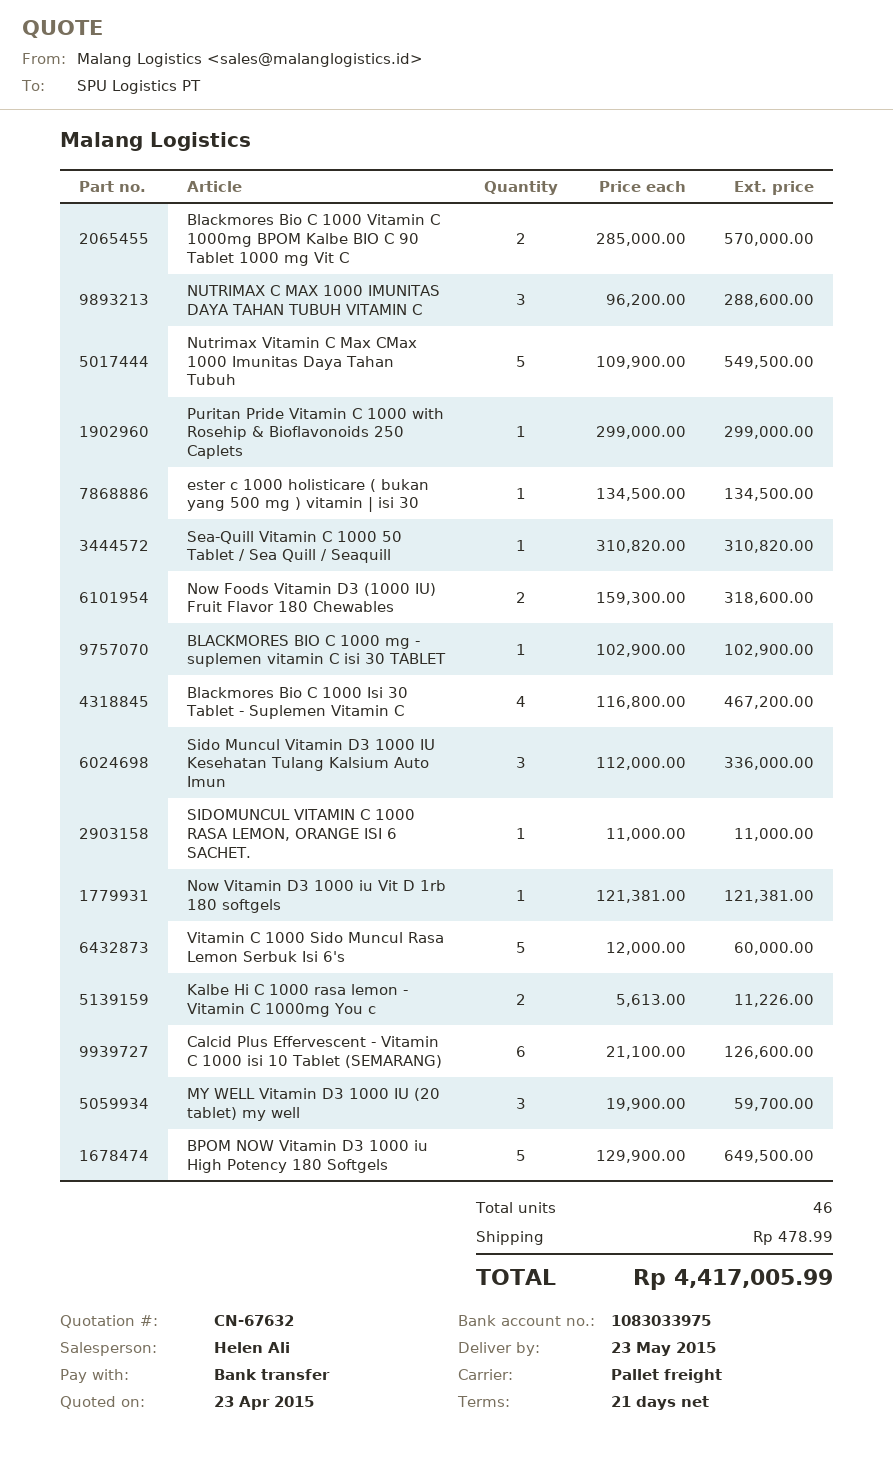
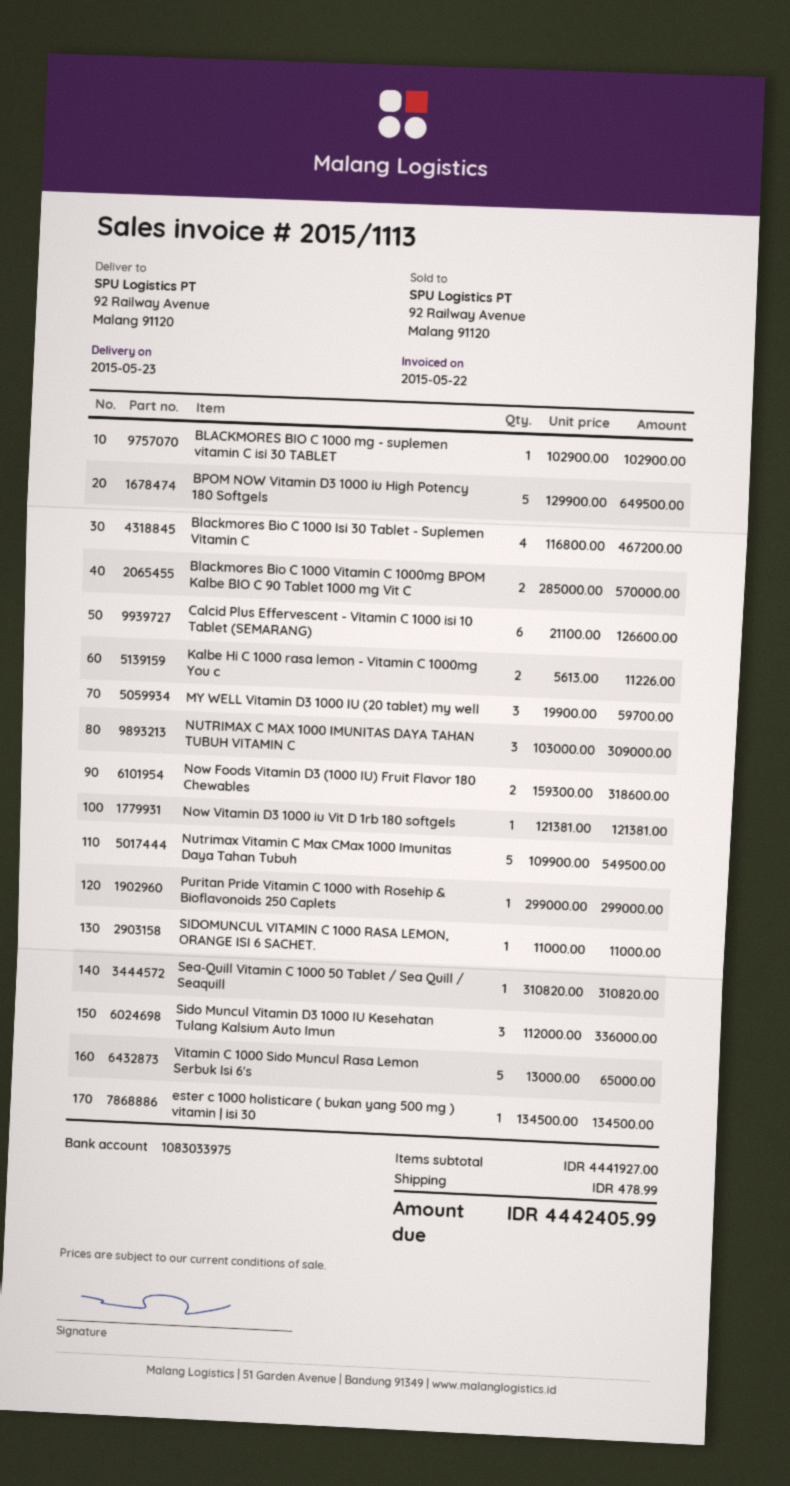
NUTRIMAX C MAX 1000 IMUNITAS DAYA TAHAN TUBUH VITAMIN C: 3 x 96200.00 = 288600.00 -> 3 x 103000.00 = 309000.00
Vitamin C 1000 Sido Muncul Rasa Lemon Serbuk Isi 6's: 5 x 12000.00 = 60000.00 -> 5 x 13000.00 = 65000.00
total: 4417005.99 -> 4442405.99

